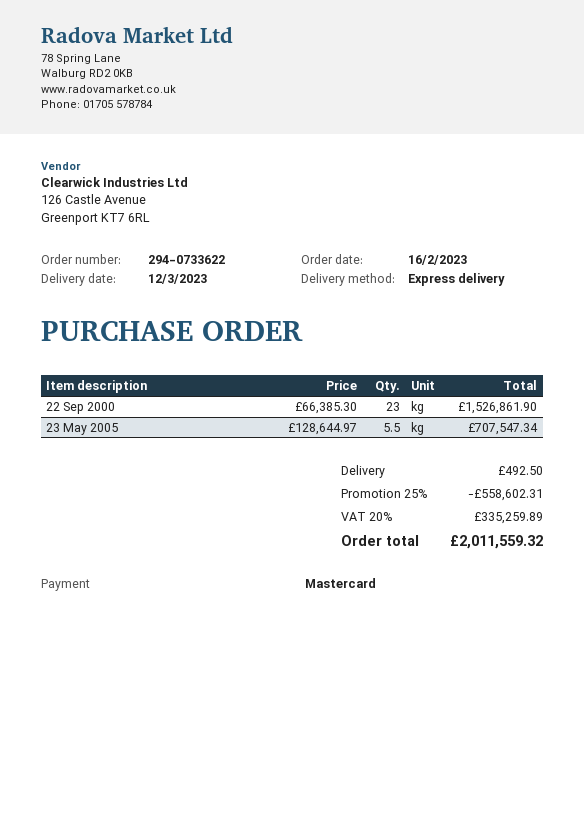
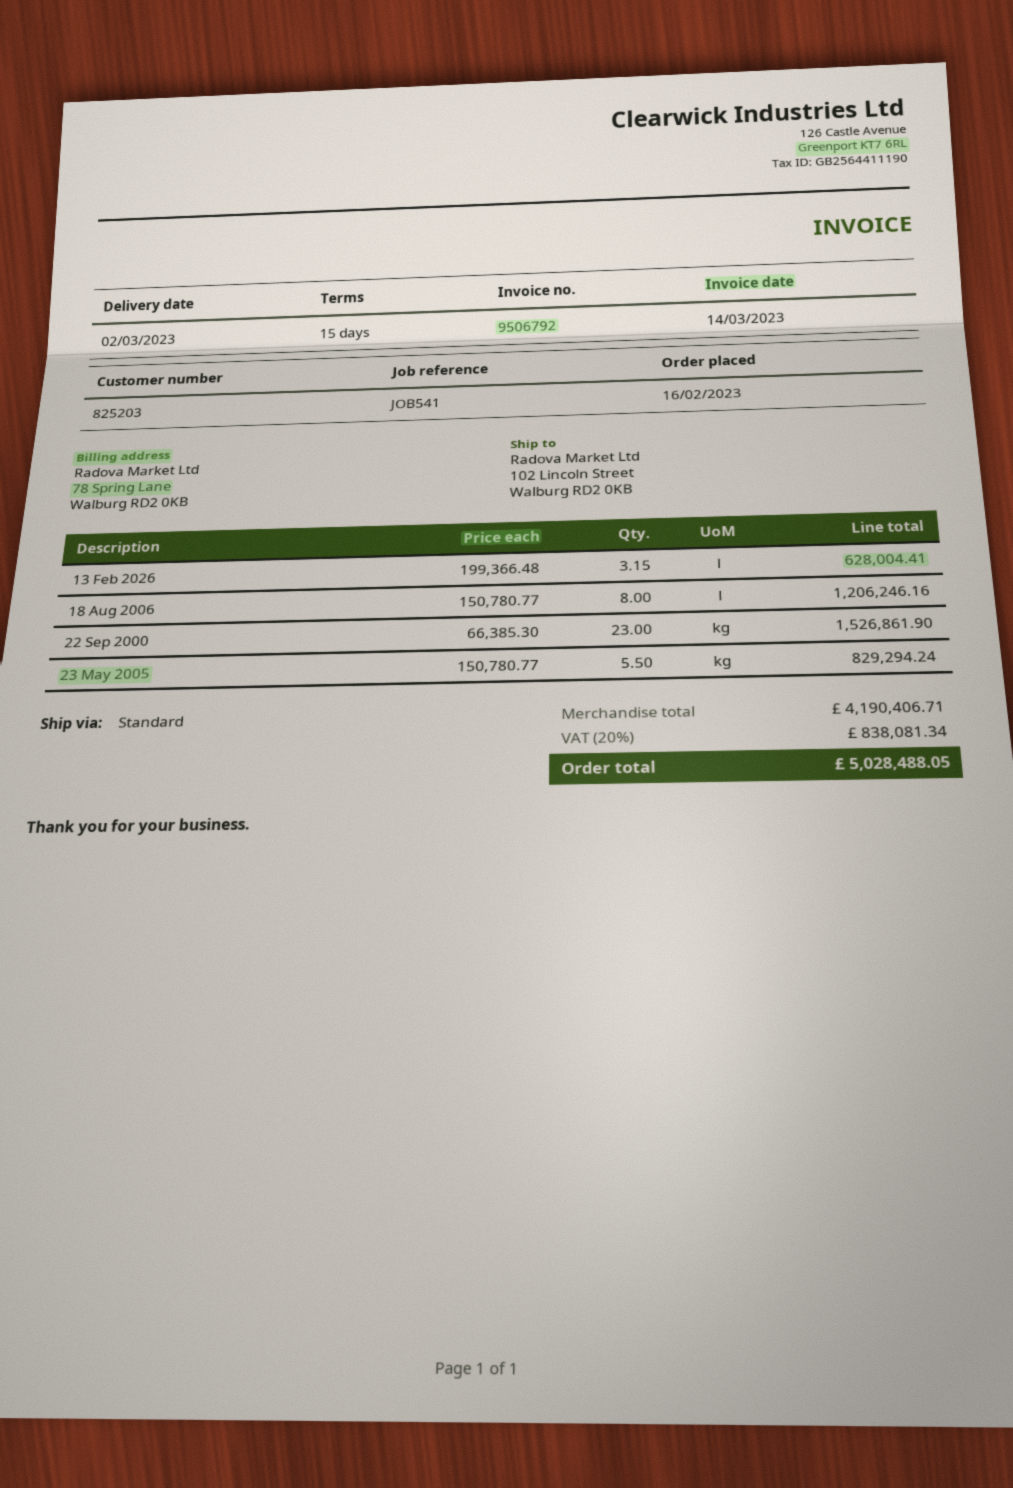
delivery date: 2023-03-12 -> 2023-03-02
shipping method: express -> standard
23 May 2005: 5.5 x 128644.97 = 707547.34 -> 5.5 x 150780.77 = 829294.24
13 Feb 2026: none -> 3.15 x 199366.48 = 628004.41
18 Aug 2006: none -> 8 x 150780.77 = 1206246.16
discount: 25% = 558602.31 -> none
shipping: 492.50 -> none
tax: 20% = 335259.89 -> 20% = 838081.34
total: 2011559.32 -> 5028488.05

